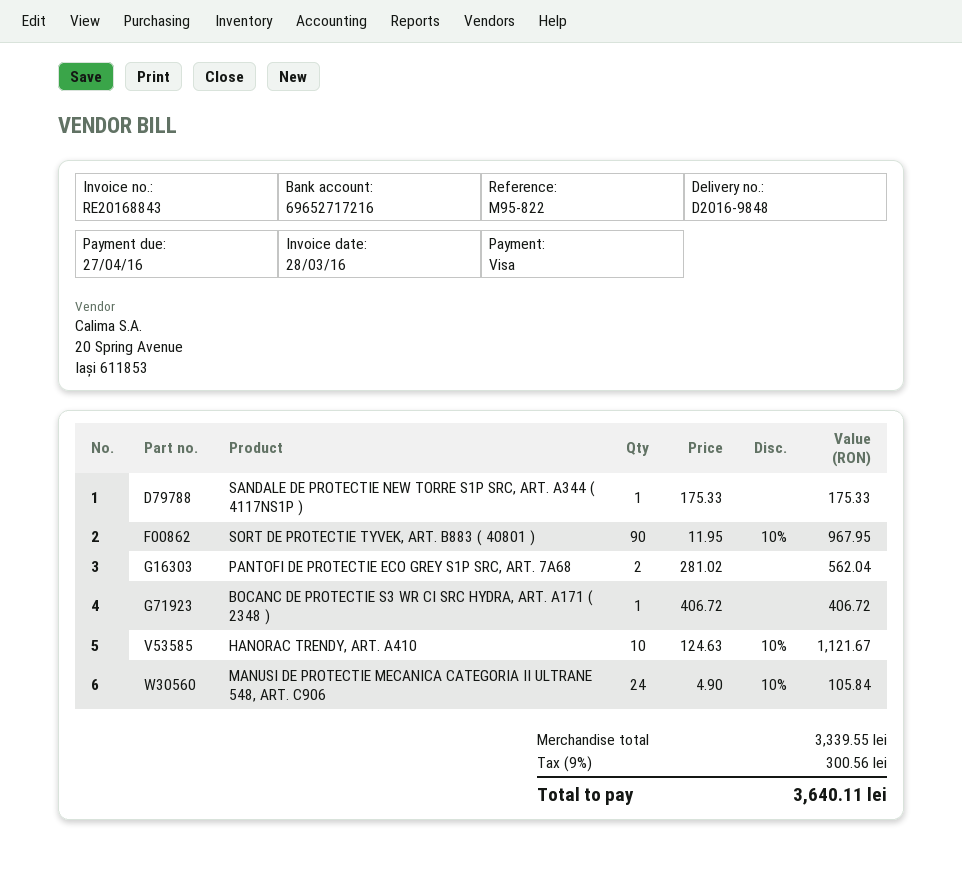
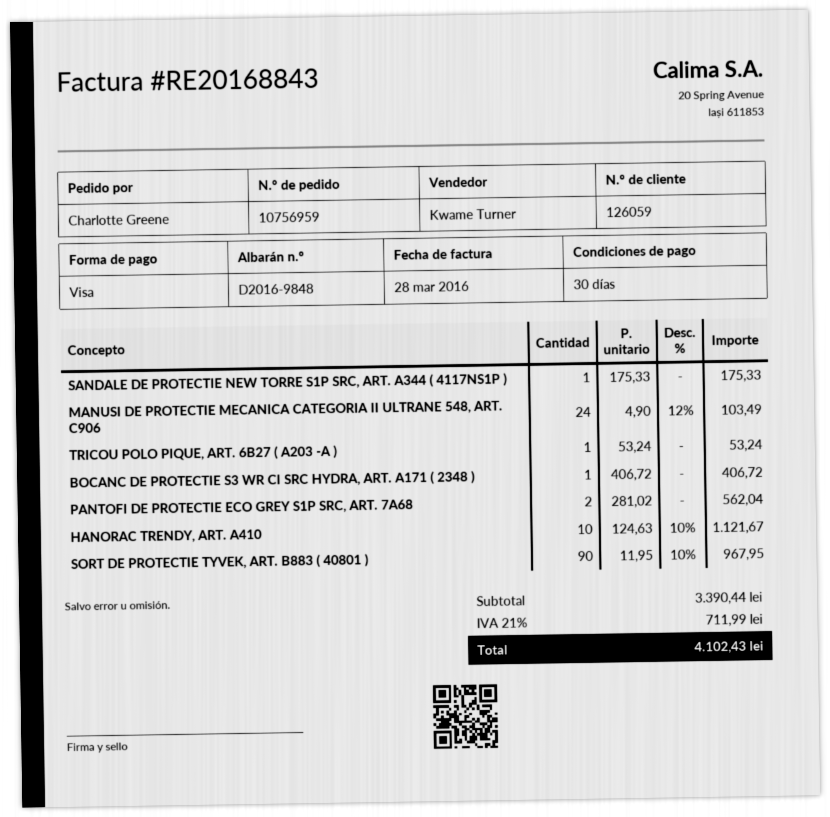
MANUSI DE PROTECTIE MECANICA CATEGORIA II ULTRANE 548, ART. C906: 24 x 4.90 - 10% = 105.84 -> 24 x 4.90 - 12% = 103.49
TRICOU POLO PIQUE, ART. 6B27 ( A203 -A ): none -> 1 x 53.24 = 53.24
subtotal: 3339.55 -> 3390.44
tax: 9% = 300.56 -> 21% = 711.99
total: 3640.11 -> 4102.43

